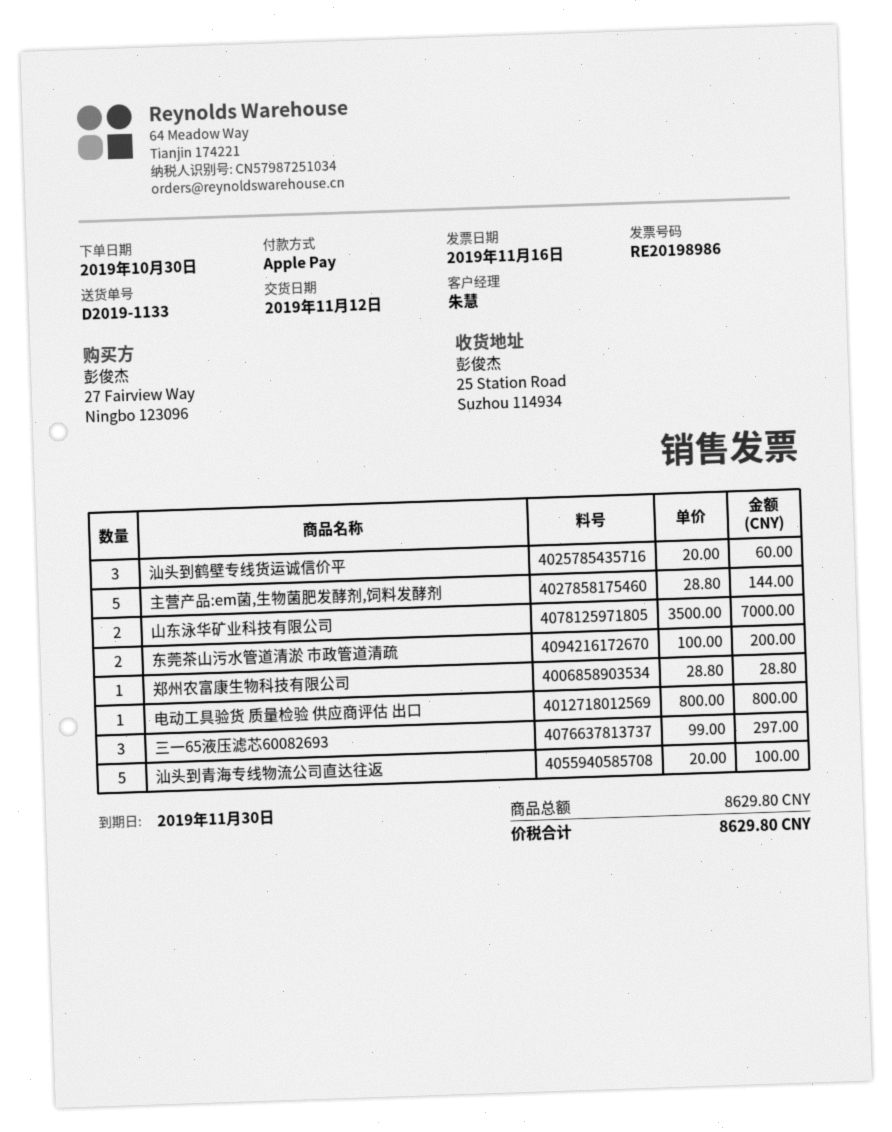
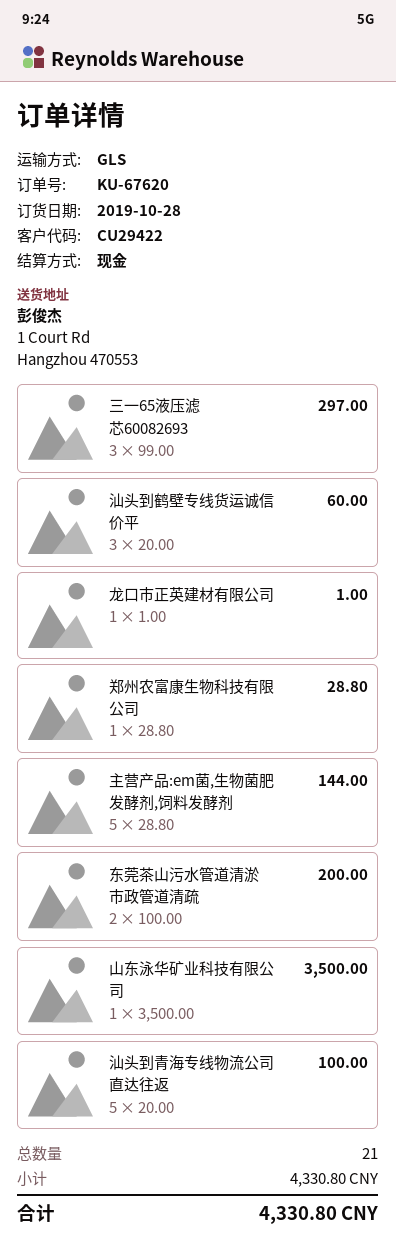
order date: 2019-10-30 -> 2019-10-28
payment method: Apple Pay -> cash
ship to: 25 Station Road, Suzhou 114934 -> 1 Court Rd, Hangzhou 470553
山东泳华矿业科技有限公司: 2 x 3500.00 = 7000.00 -> 1 x 3500.00 = 3500.00
电动工具验货 质量检验 供应商评估 出口: 1 x 800.00 = 800.00 -> none
龙口市正英建材有限公司: none -> 1 x 1.00 = 1.00
subtotal: 8629.80 -> 4330.80
total: 8629.80 -> 4330.80

